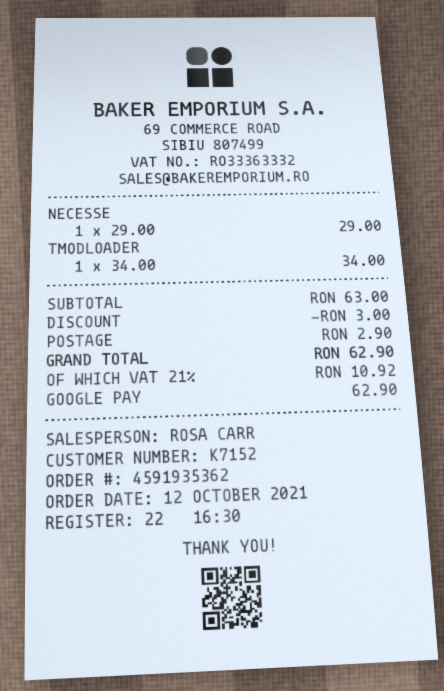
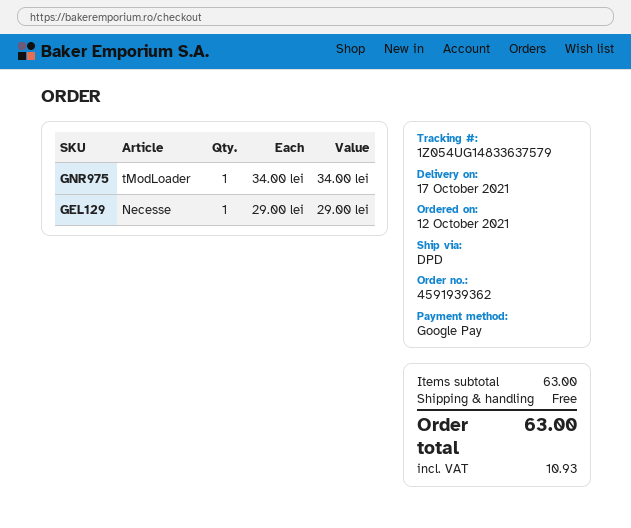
order number: 4591935362 -> 4591939362
discount: 3.00 -> none
shipping: 2.90 -> 0.00
tax: 10.92 -> 10.93
total: 62.90 -> 63.00

